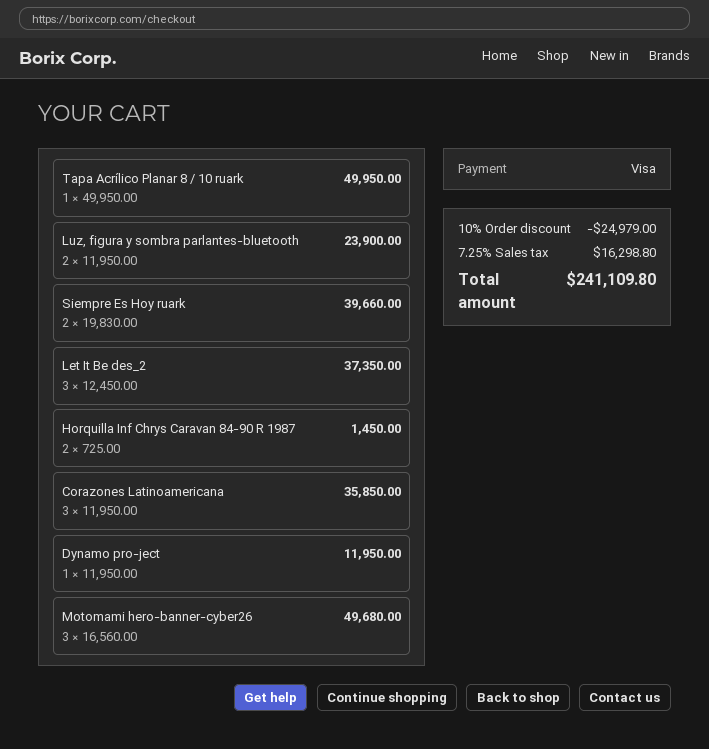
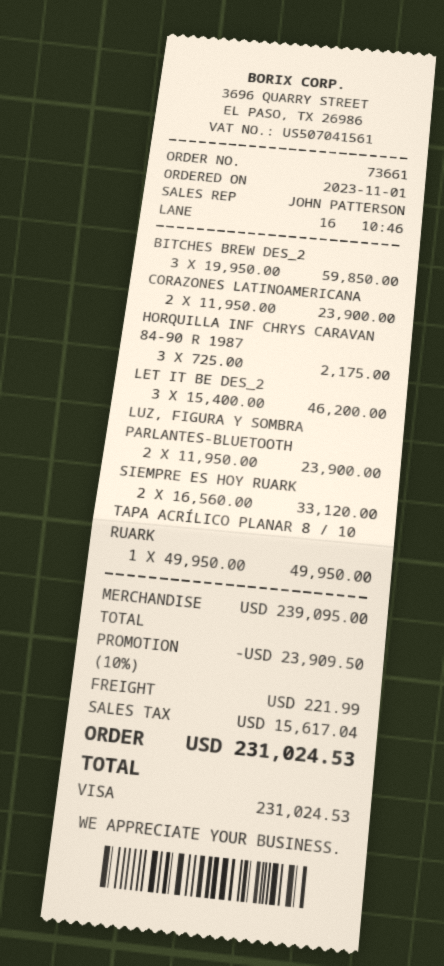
Siempre Es Hoy ruark: 2 x 19830.00 = 39660.00 -> 2 x 16560.00 = 33120.00
Let It Be des_2: 3 x 12450.00 = 37350.00 -> 3 x 15400.00 = 46200.00
Horquilla Inf Chrys Caravan 84-90 R 1987: 2 x 725.00 = 1450.00 -> 3 x 725.00 = 2175.00
Corazones Latinoamericana: 3 x 11950.00 = 35850.00 -> 2 x 11950.00 = 23900.00
Dynamo pro-ject: 1 x 11950.00 = 11950.00 -> none
Motomami hero-banner-cyber26: 3 x 16560.00 = 49680.00 -> none
BITCHES BREW DES_2: none -> 3 x 19950.00 = 59850.00
discount: 10% = 24979.00 -> 10% = 23909.50
shipping: none -> 221.99
tax: 16298.80 -> 15617.04
total: 241109.80 -> 231024.53

